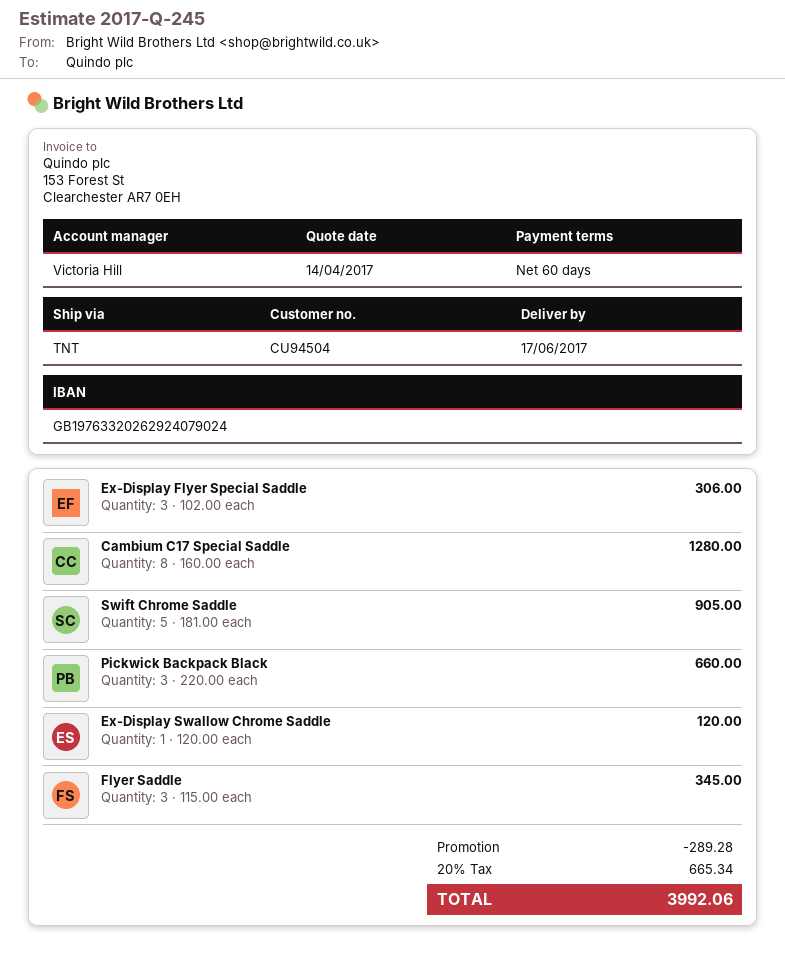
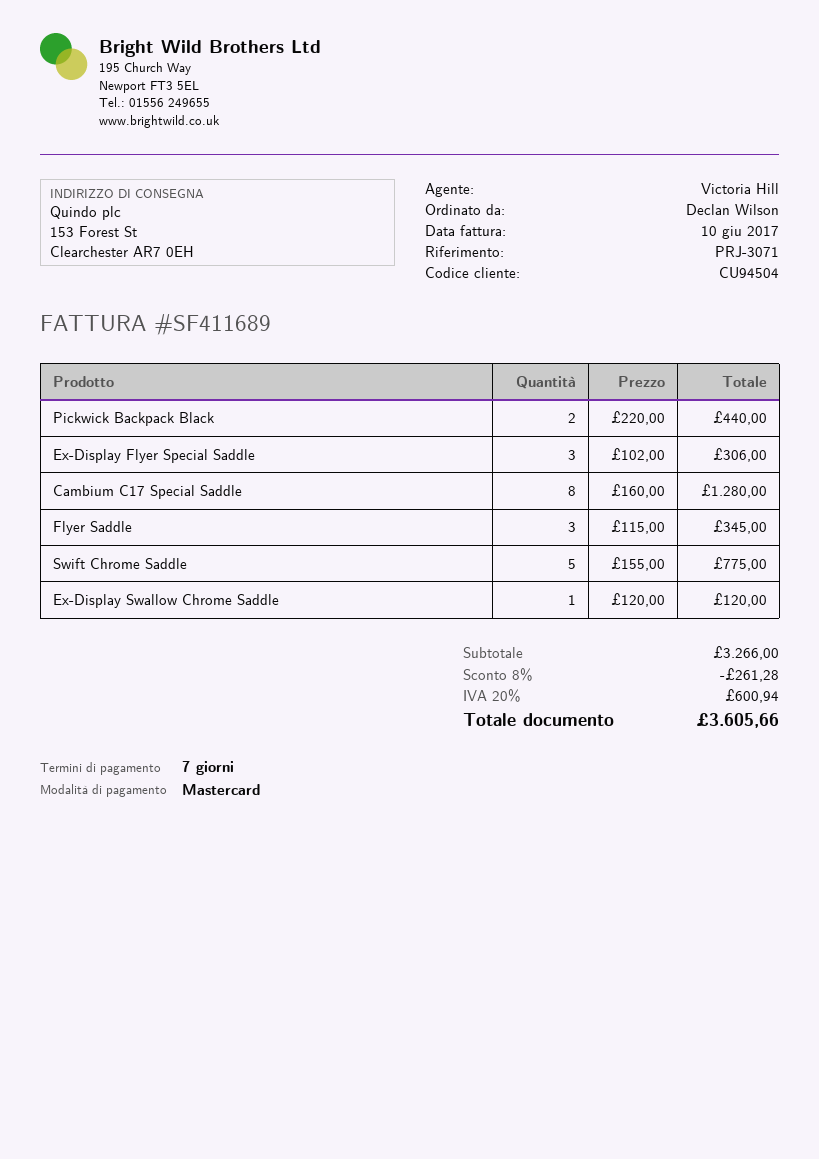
payment terms: 60 days -> 7 days
Swift Chrome Saddle: 5 x 181.00 = 905.00 -> 5 x 155.00 = 775.00
Pickwick Backpack Black: 3 x 220.00 = 660.00 -> 2 x 220.00 = 440.00
discount: 289.28 -> 261.28
tax: 20% = 665.34 -> 20% = 600.94
total: 3992.06 -> 3605.66

